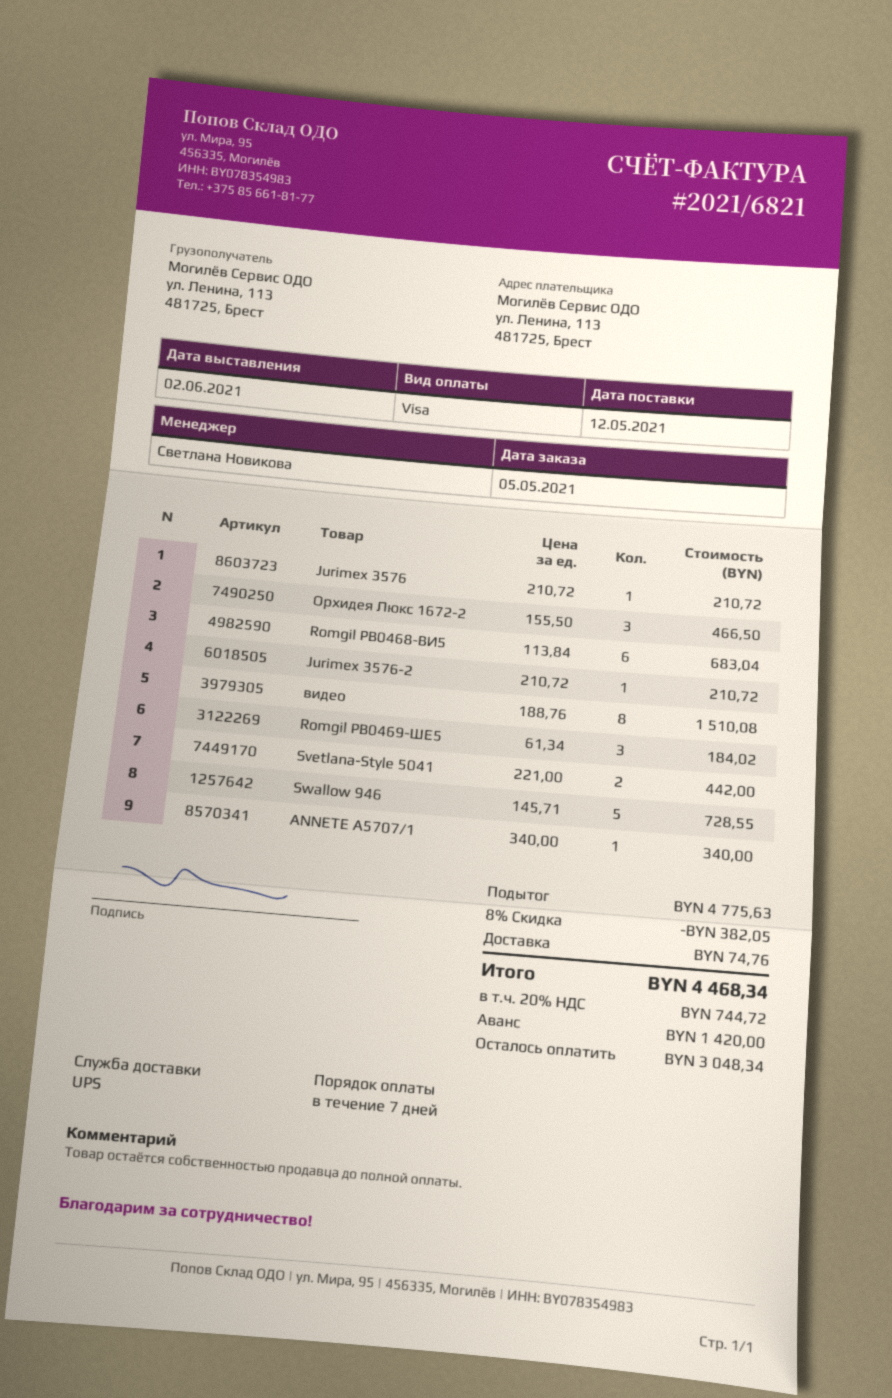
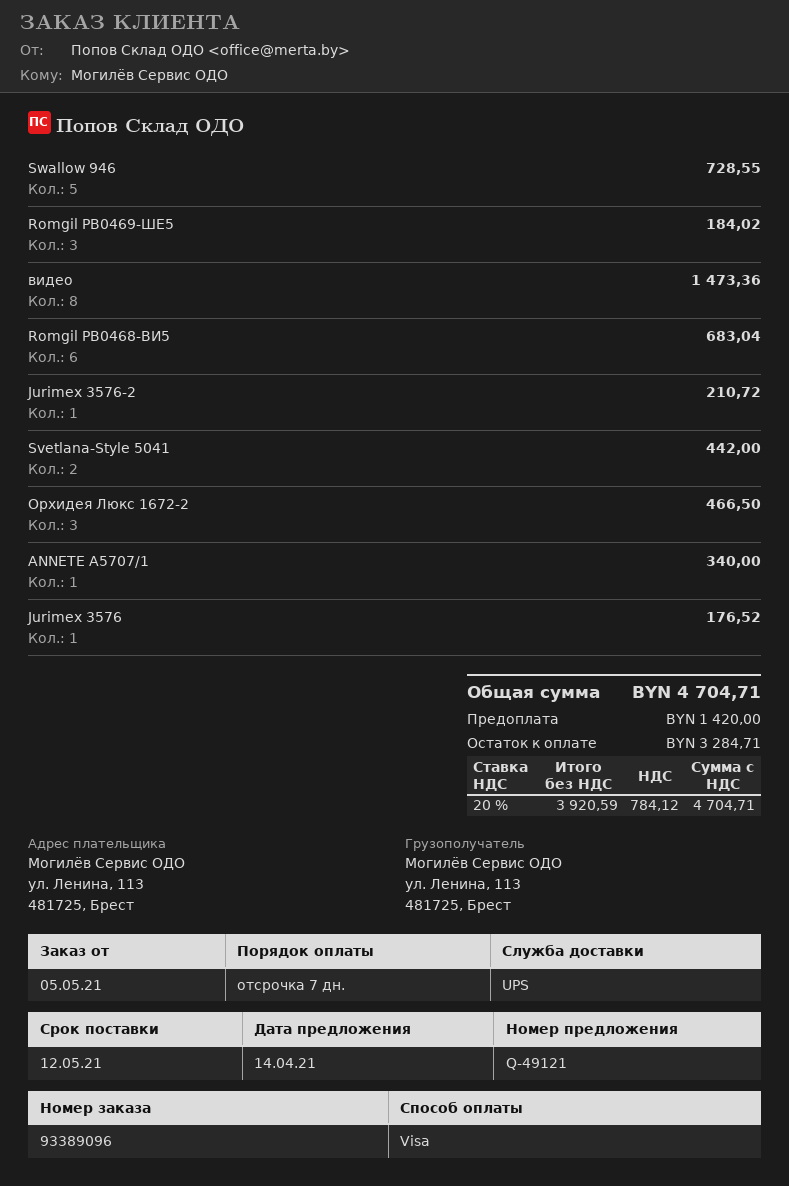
Jurimex 3576: 1 for 210.72 -> 1 for 176.52
видео: 8 for 1510.08 -> 8 for 1473.36
discount: 8% = 382.05 -> none
shipping: 74.76 -> none
tax: 20% = 744.72 -> 20% = 784.12
total: 4468.34 -> 4704.71
balance: 3048.34 -> 3284.71

